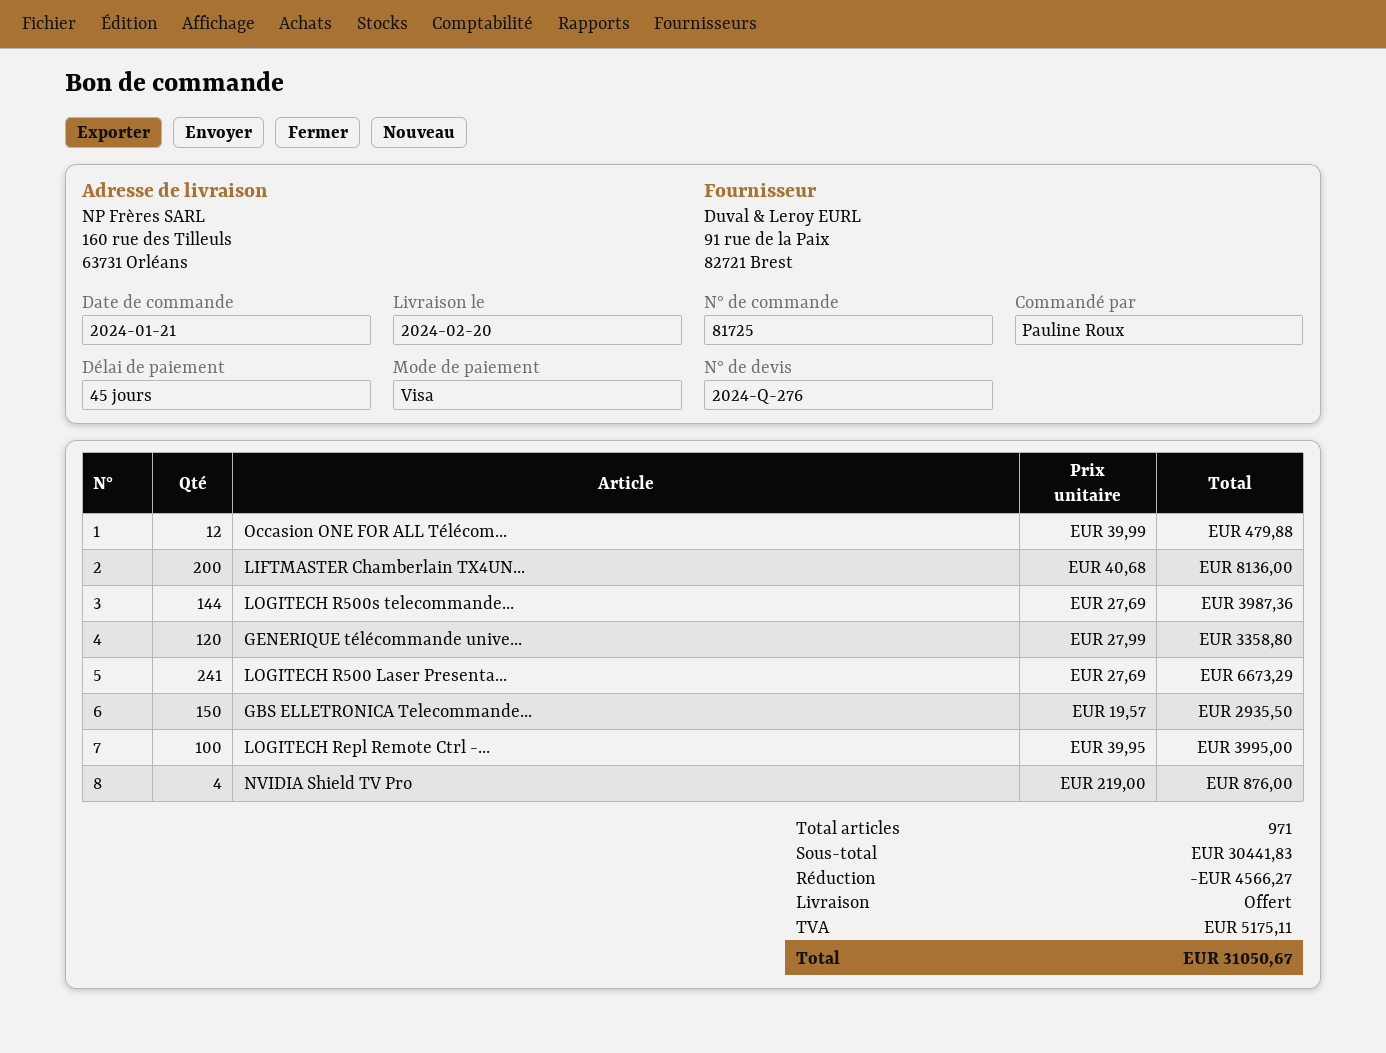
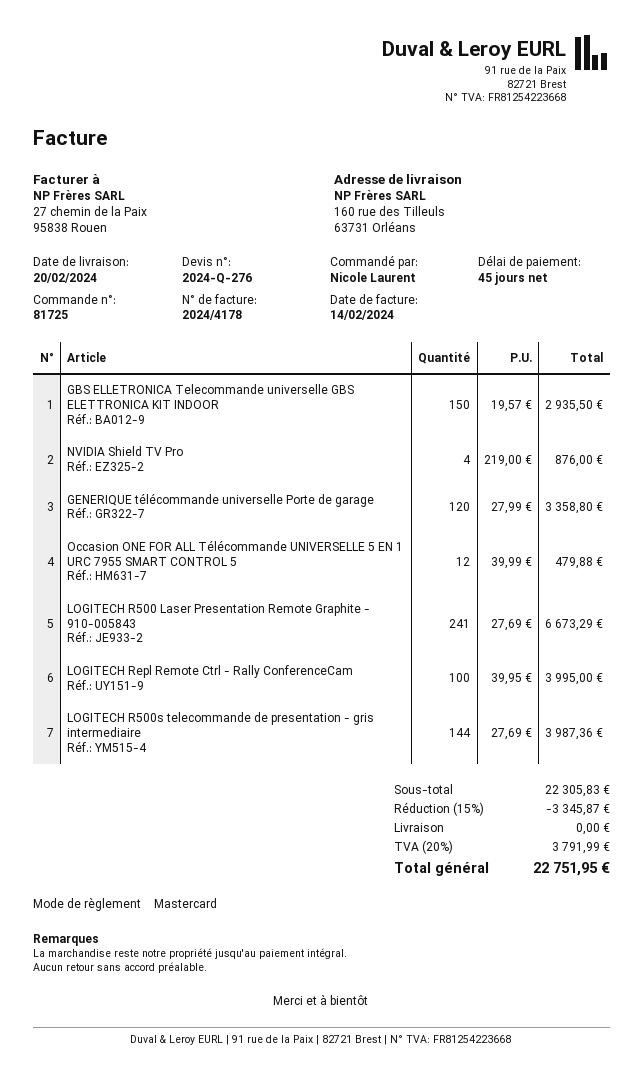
ordered by: Pauline Roux -> Nicole Laurent
payment method: Visa -> Mastercard
LIFTMASTER Chamberlain TX4UN...: 200 x 40.68 = 8136.00 -> none
subtotal: 30441.83 -> 22305.83
discount: 4566.27 -> 3345.87
tax: 5175.11 -> 3791.99
total: 31050.67 -> 22751.95

